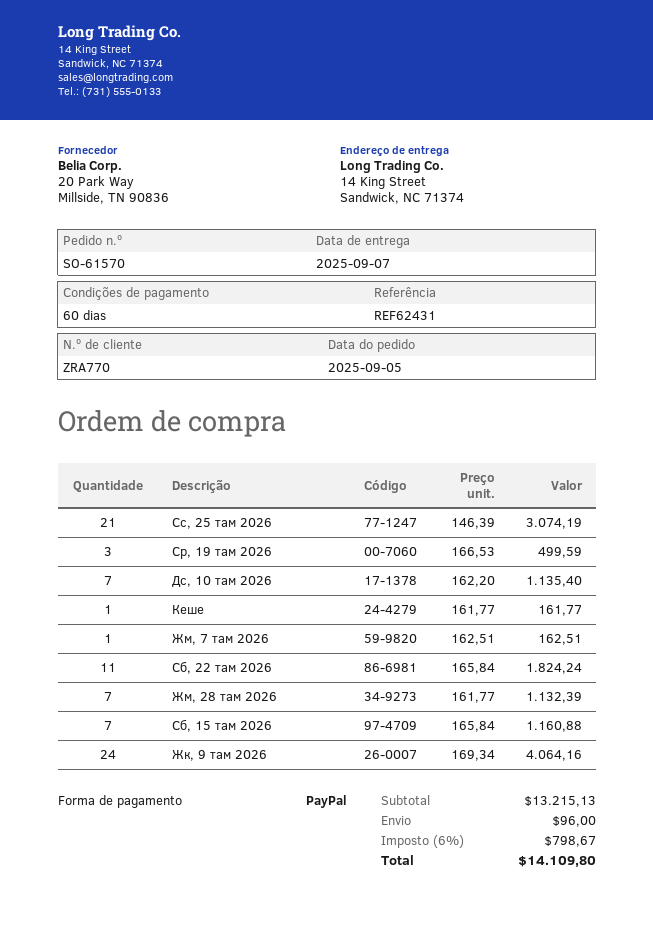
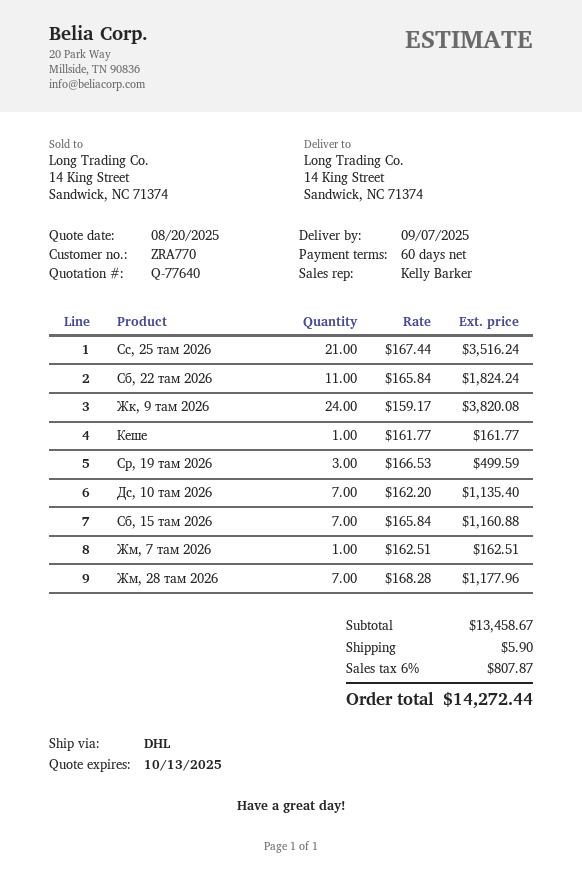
Сс, 25 там 2026: 21 x 146.39 = 3074.19 -> 21 x 167.44 = 3516.24
Жм, 28 там 2026: 7 x 161.77 = 1132.39 -> 7 x 168.28 = 1177.96
Жк, 9 там 2026: 24 x 169.34 = 4064.16 -> 24 x 159.17 = 3820.08
subtotal: 13215.13 -> 13458.67
shipping: 96.00 -> 5.90
tax: 6% = 798.67 -> 6% = 807.87
total: 14109.80 -> 14272.44

